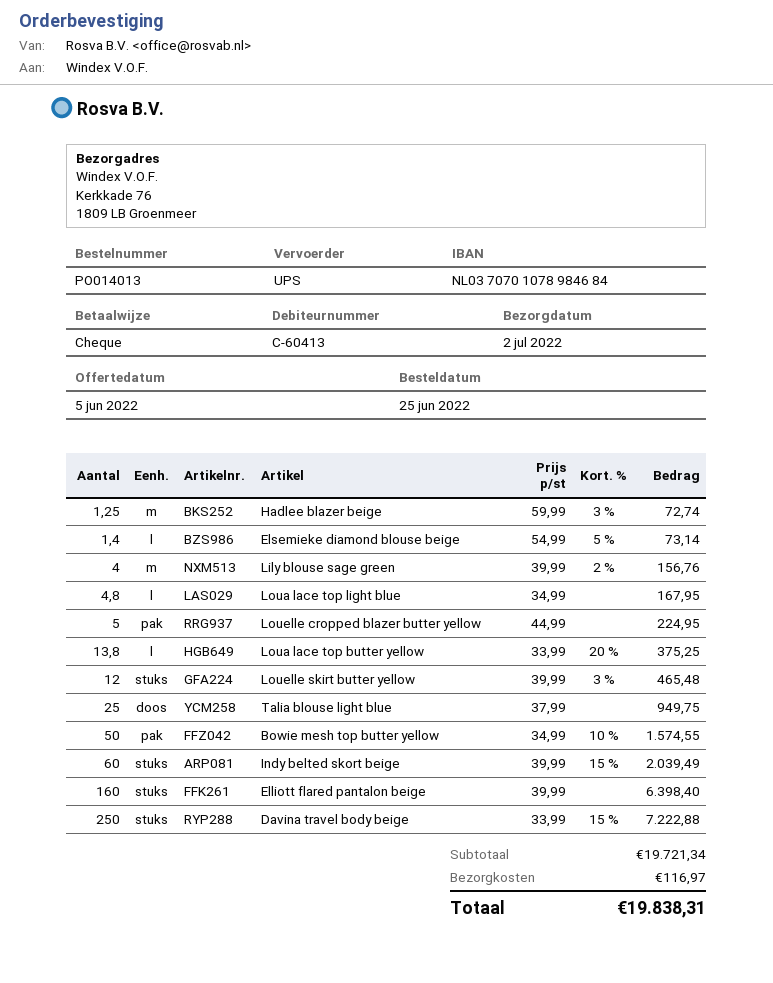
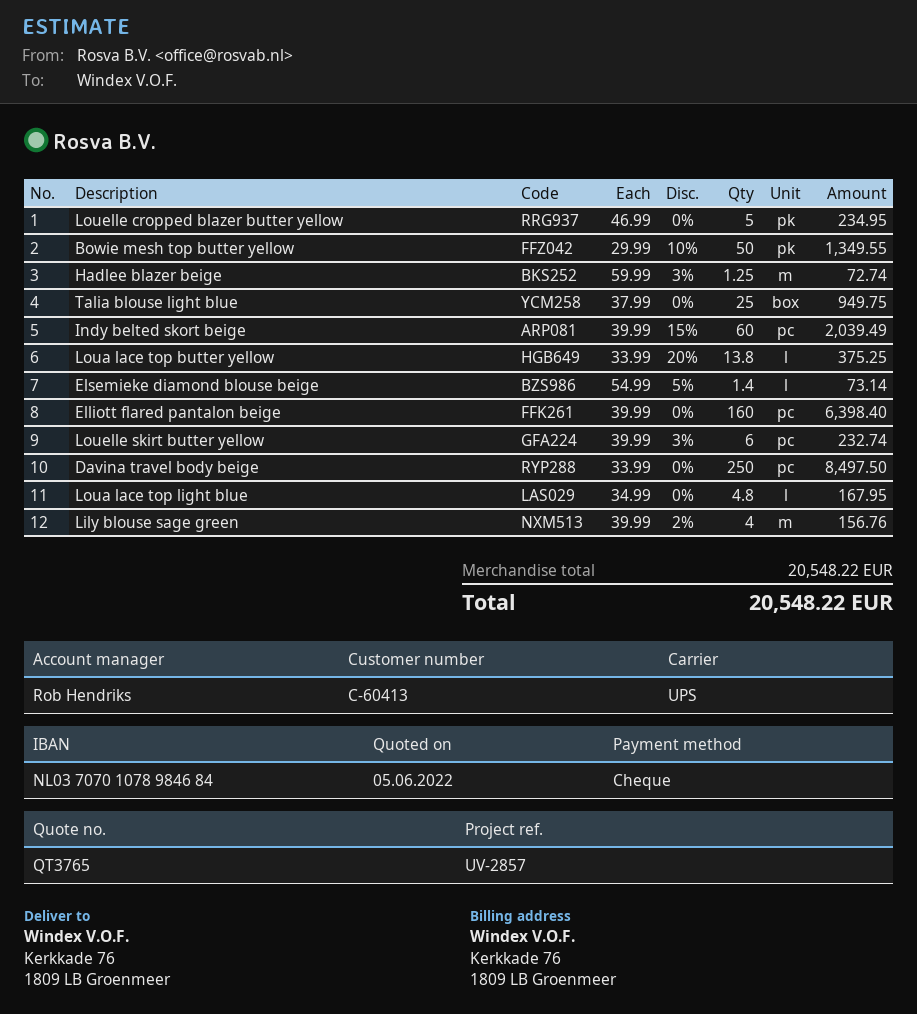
Louelle cropped blazer butter yellow: 5 x 44.99 = 224.95 -> 5 x 46.99 = 234.95
Louelle skirt butter yellow: 12 x 39.99 - 3% = 465.48 -> 6 x 39.99 - 3% = 232.74
Bowie mesh top butter yellow: 50 x 34.99 - 10% = 1574.55 -> 50 x 29.99 - 10% = 1349.55
Davina travel body beige: 250 x 33.99 - 15% = 7222.88 -> 250 x 33.99 = 8497.50
subtotal: 19721.34 -> 20548.22
shipping: 116.97 -> none
total: 19838.31 -> 20548.22

